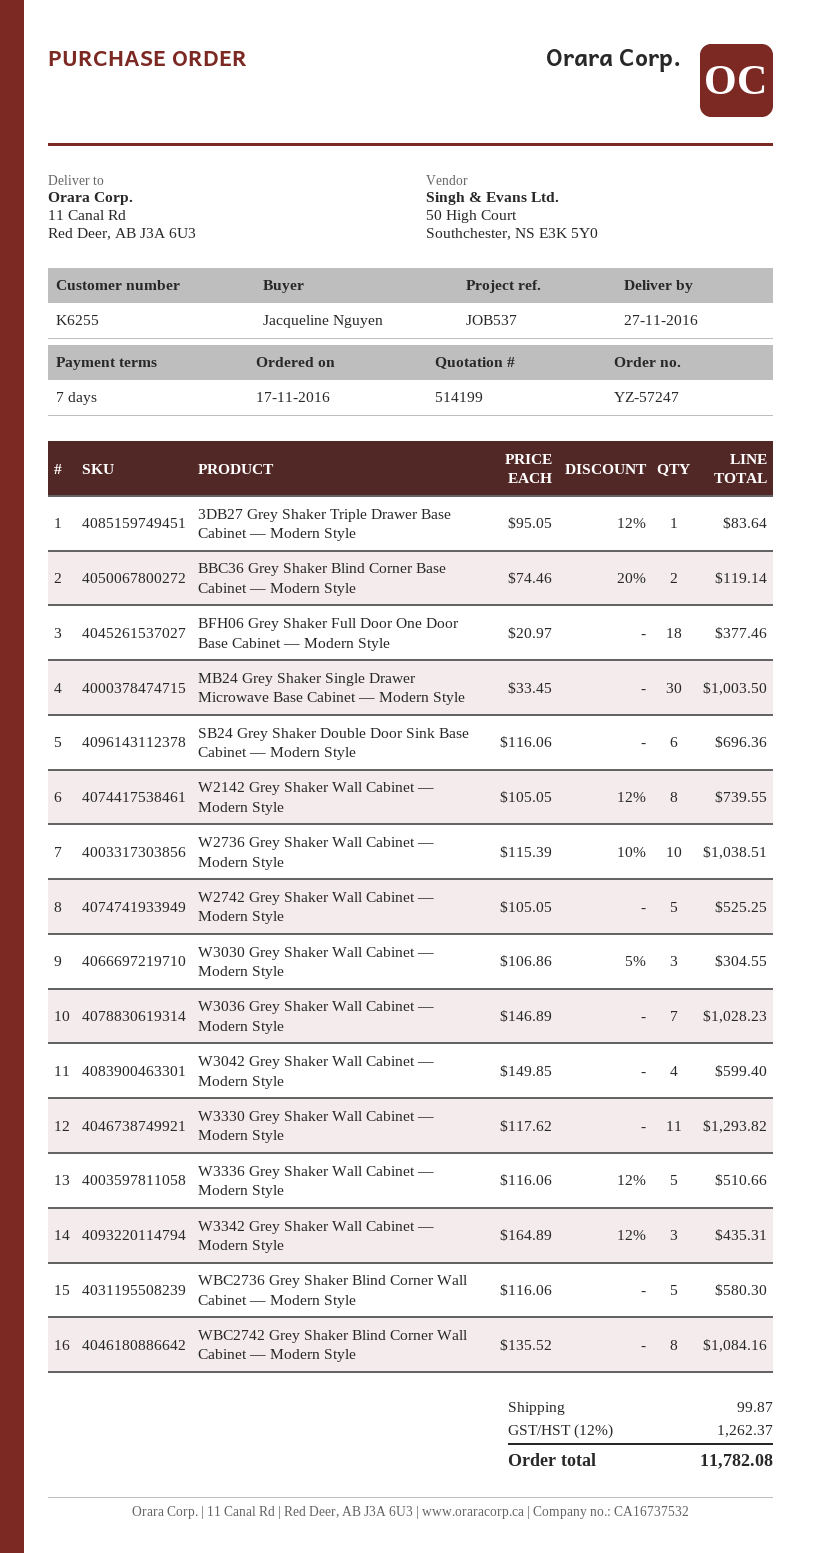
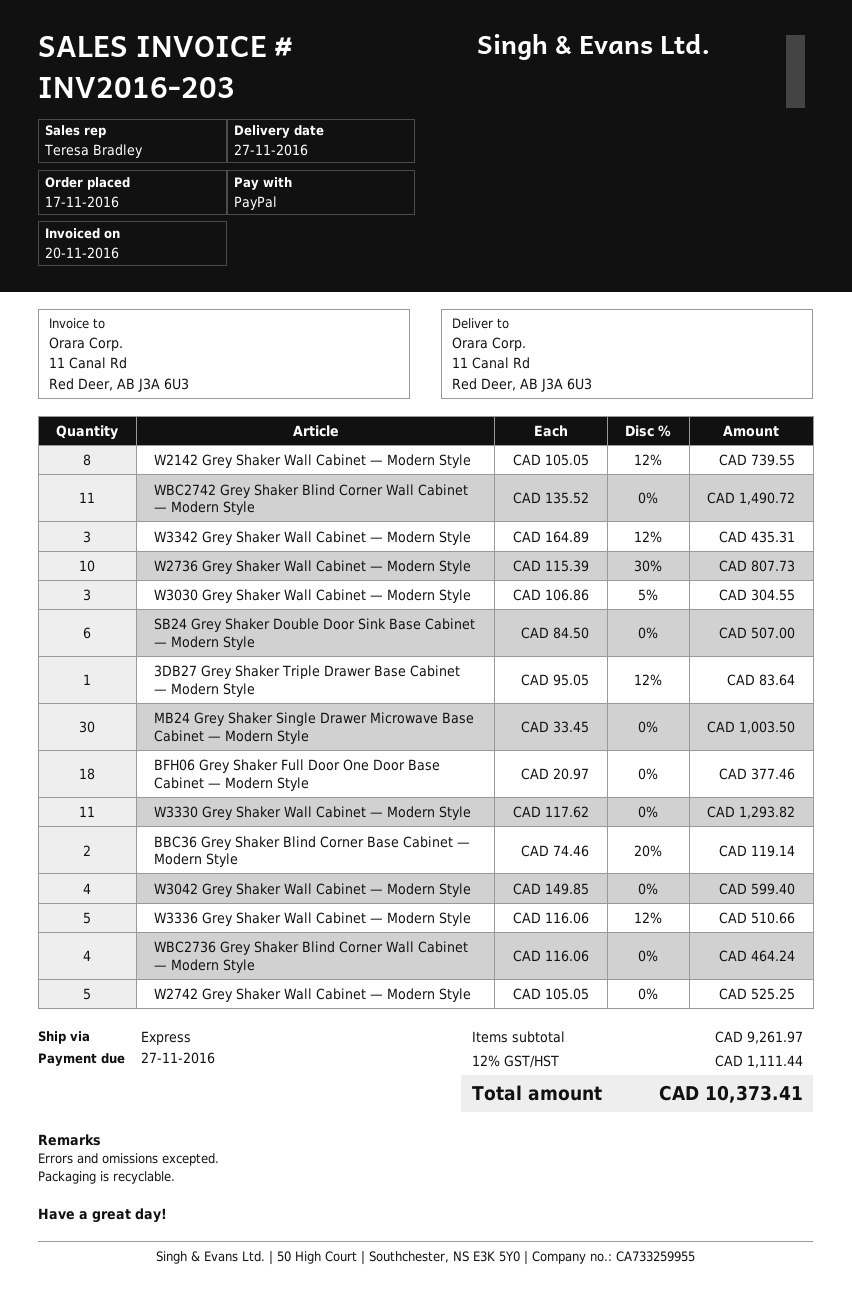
SB24 Grey Shaker Double Door Sink Base Cabinet — Modern Style: 6 x 116.06 = 696.36 -> 6 x 84.50 = 507.00
W2736 Grey Shaker Wall Cabinet — Modern Style: 10 x 115.39 - 10% = 1038.51 -> 10 x 115.39 - 30% = 807.73
W3036 Grey Shaker Wall Cabinet — Modern Style: 7 x 146.89 = 1028.23 -> none
WBC2736 Grey Shaker Blind Corner Wall Cabinet — Modern Style: 5 x 116.06 = 580.30 -> 4 x 116.06 = 464.24
WBC2742 Grey Shaker Blind Corner Wall Cabinet — Modern Style: 8 x 135.52 = 1084.16 -> 11 x 135.52 = 1490.72
shipping: 99.87 -> none
tax: 12% = 1262.37 -> 12% = 1111.44
total: 11782.08 -> 10373.41

